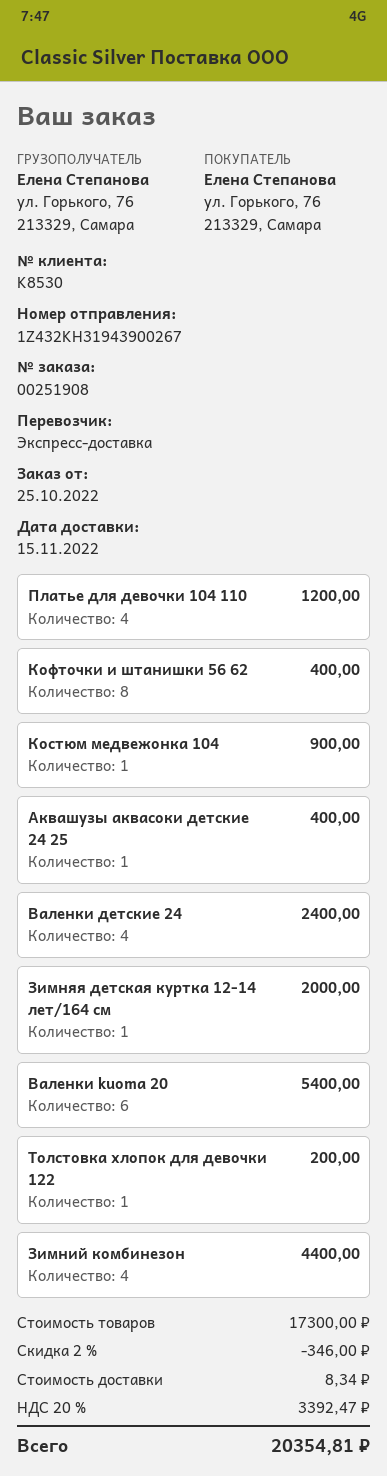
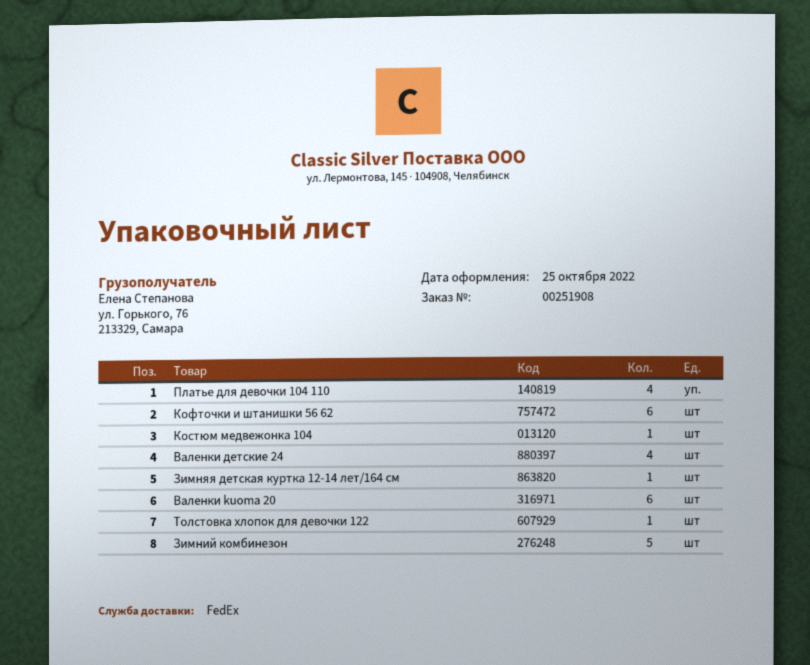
shipping method: express -> FedEx
Кофточки и штанишки 56 62: 8 -> 6
Аквашузы аквасоки детские 24 25: 1 -> none
Зимний комбинезон: 4 -> 5

